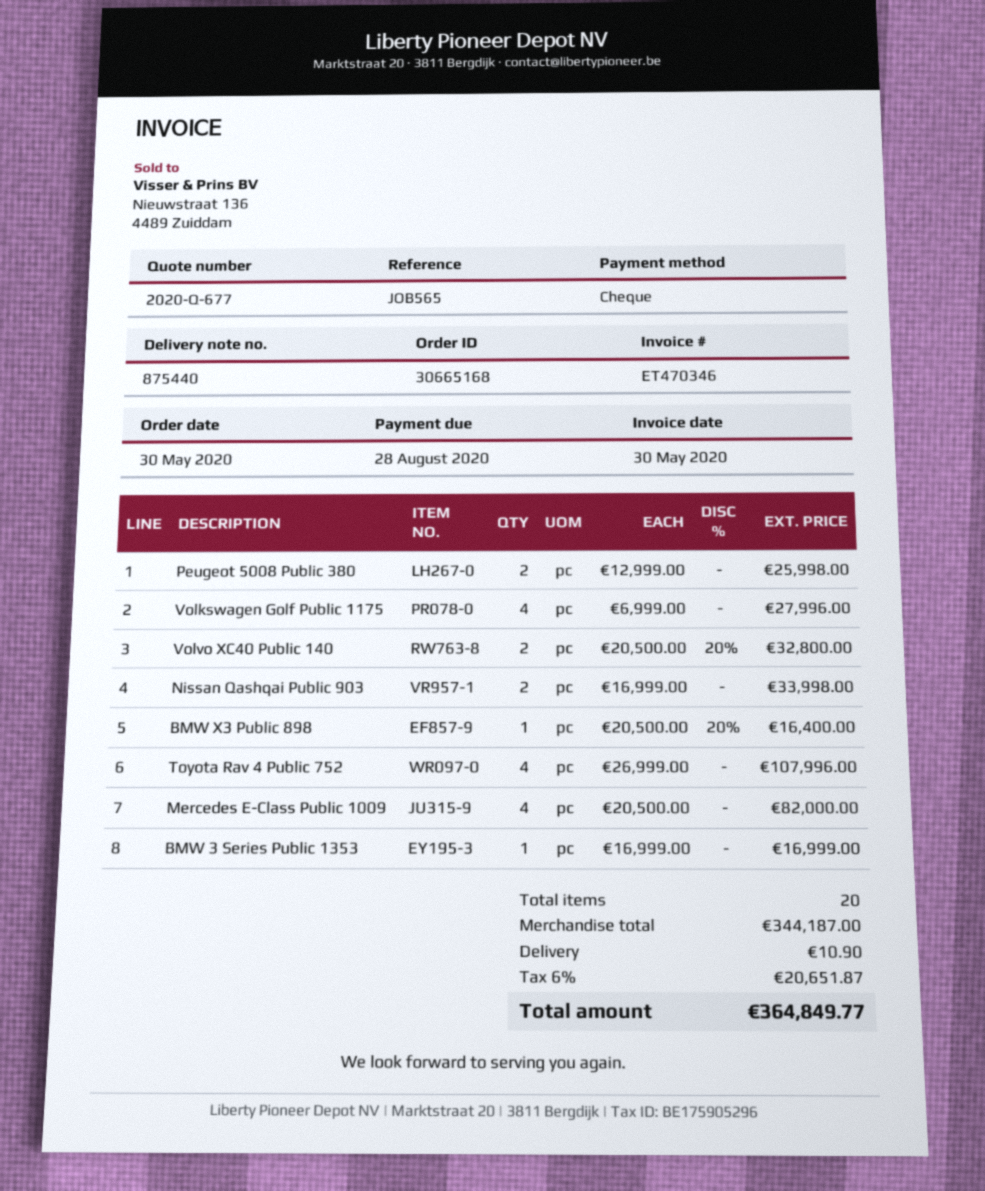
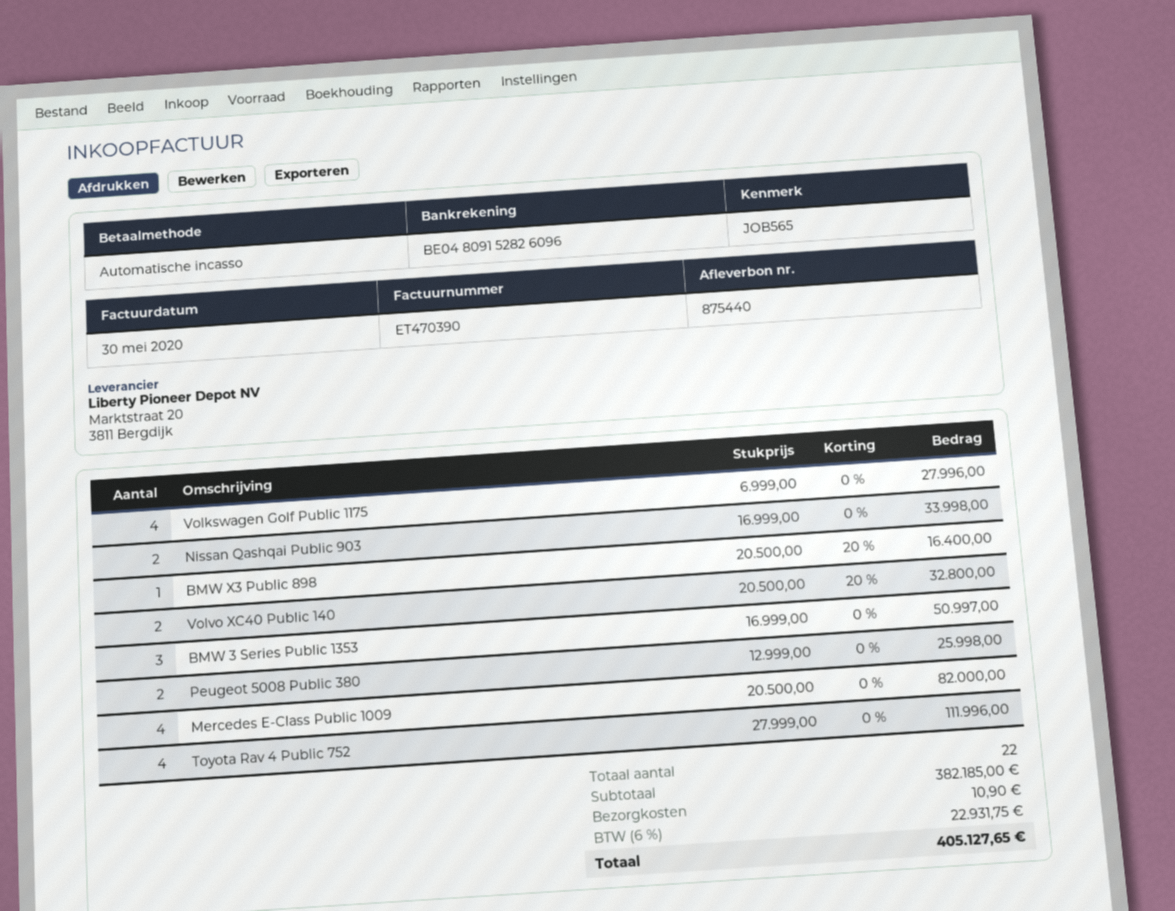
invoice number: ET470346 -> ET470390
payment method: cheque -> direct debit
Toyota Rav 4 Public 752: 4 x 26999.00 = 107996.00 -> 4 x 27999.00 = 111996.00
BMW 3 Series Public 1353: 1 x 16999.00 = 16999.00 -> 3 x 16999.00 = 50997.00
total quantity: 20 -> 22
subtotal: 344187.00 -> 382185.00
tax: 6% = 20651.87 -> 6% = 22931.75
total: 364849.77 -> 405127.65

